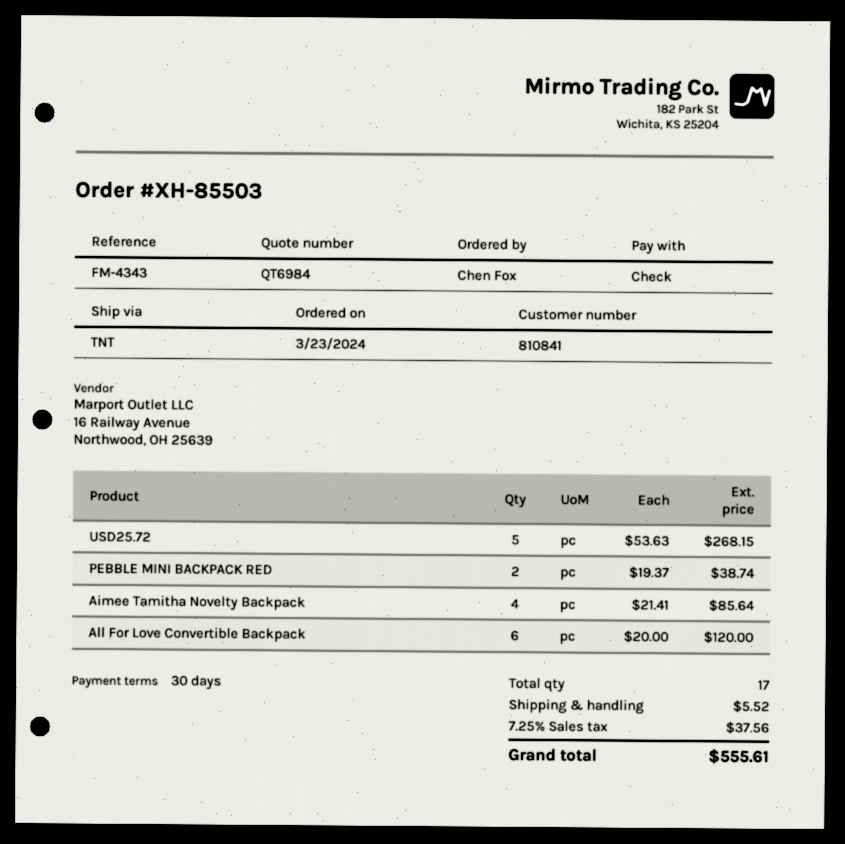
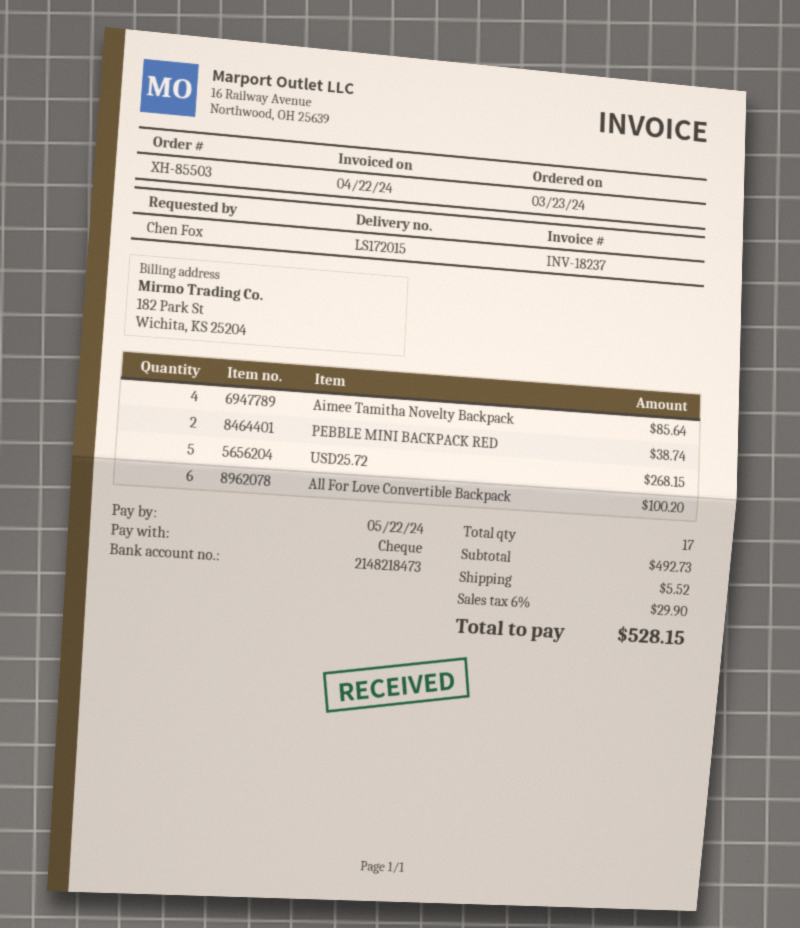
All For Love Convertible Backpack: 6 for 120.00 -> 6 for 100.20
tax: 7.25% = 37.56 -> 6% = 29.90
total: 555.61 -> 528.15

